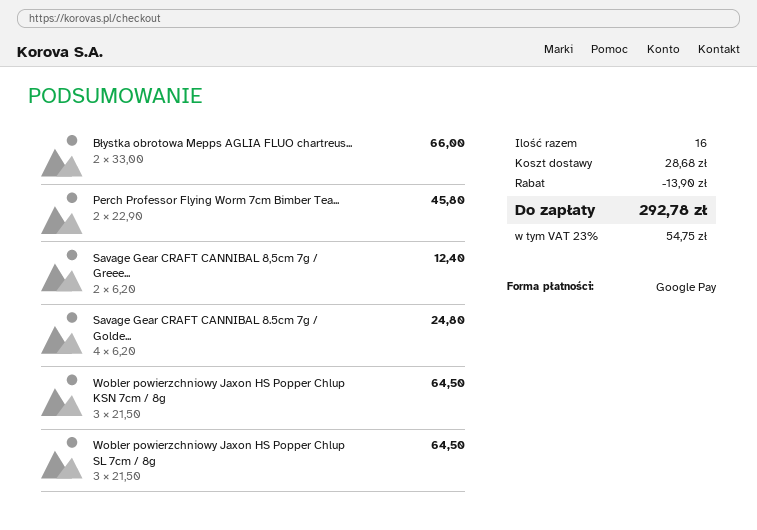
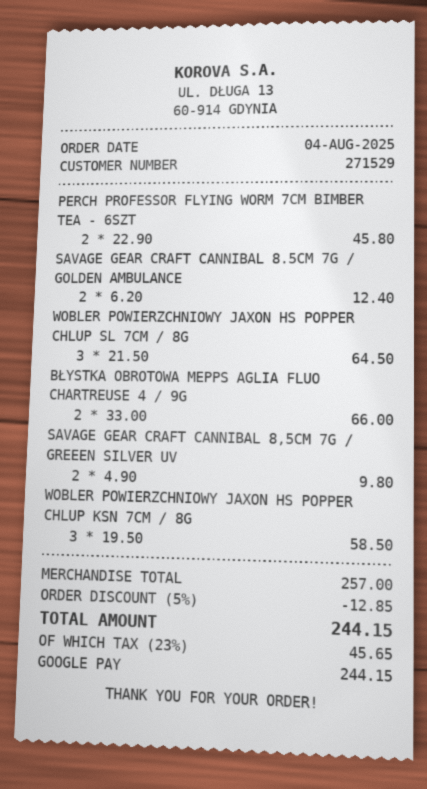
Savage Gear CRAFT CANNIBAL 8,5cm 7g / Greee...: 2 x 6.20 = 12.40 -> 2 x 4.90 = 9.80
Savage Gear CRAFT CANNIBAL 8.5cm 7g / Golde...: 4 x 6.20 = 24.80 -> 2 x 6.20 = 12.40
Wobler powierzchniowy Jaxon HS Popper Chlup KSN 7cm / 8g: 3 x 21.50 = 64.50 -> 3 x 19.50 = 58.50
discount: 13.90 -> 12.85
shipping: 28.68 -> none
tax: 23% = 54.75 -> 23% = 45.65
total: 292.78 -> 244.15

